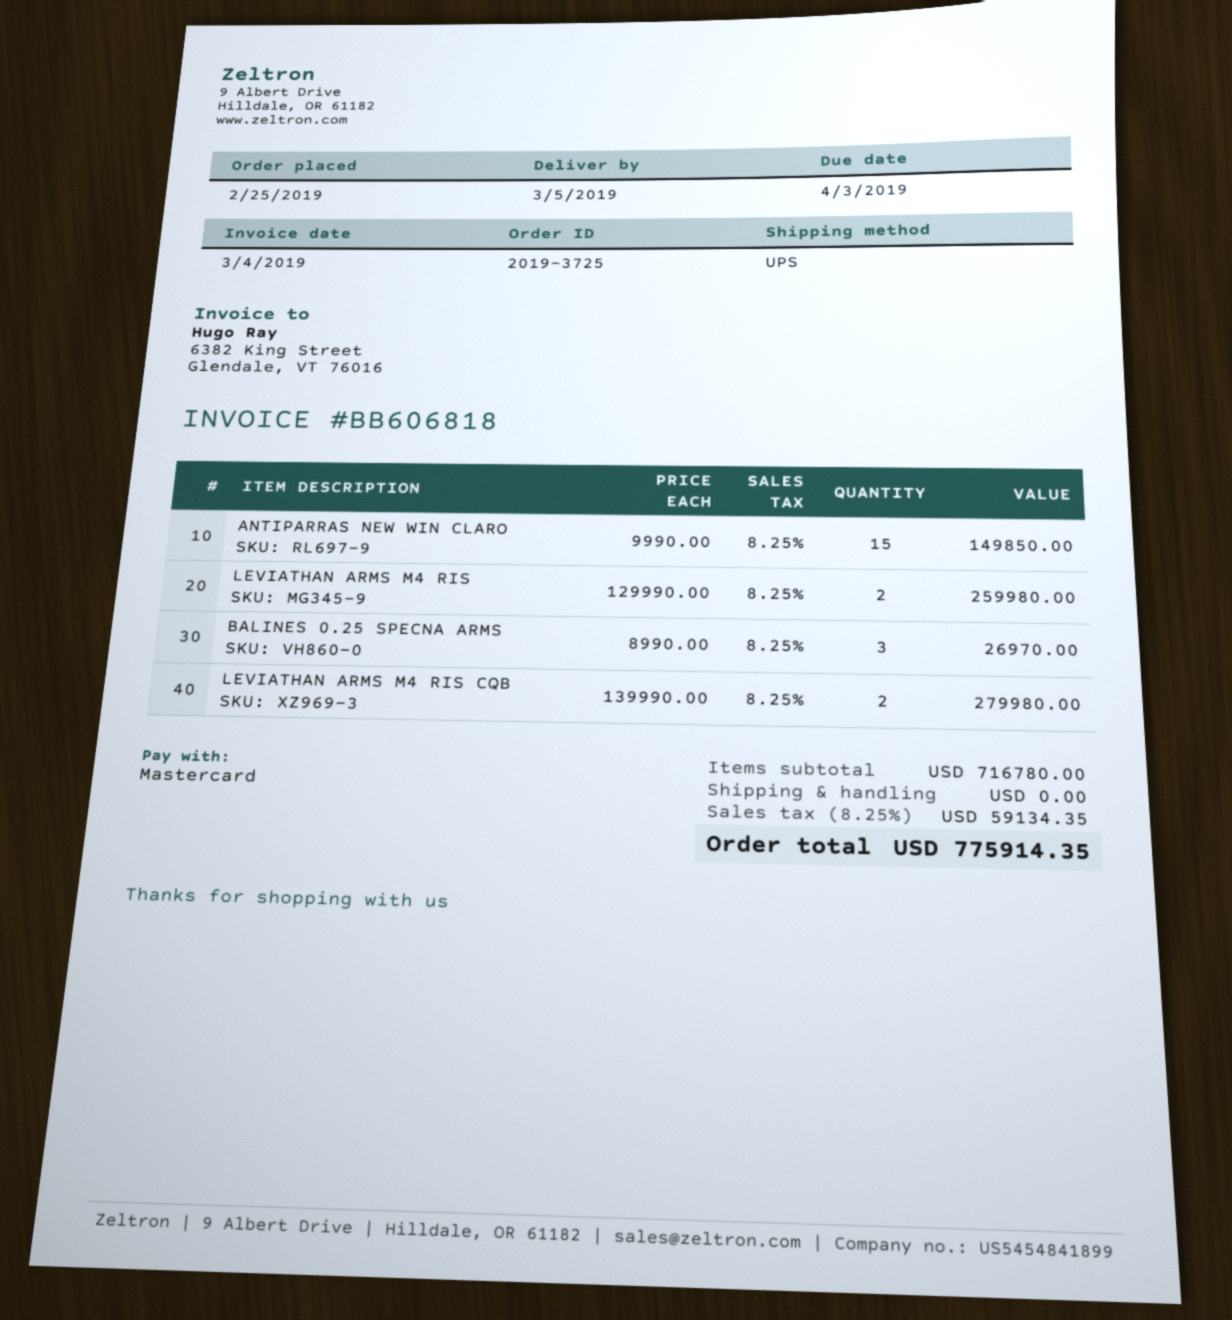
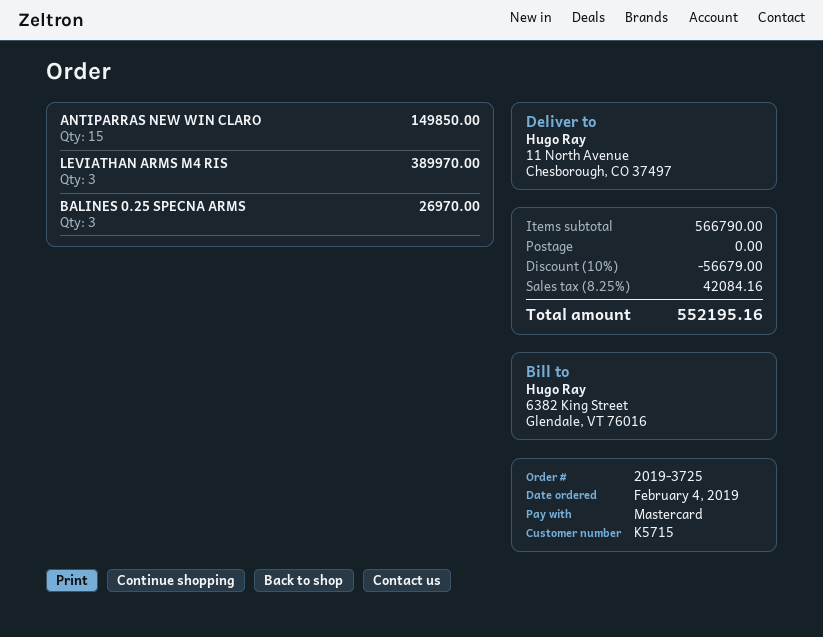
order date: 2019-02-25 -> 2019-02-04
LEVIATHAN ARMS M4 RIS: 2 for 259980.00 -> 3 for 389970.00
LEVIATHAN ARMS M4 RIS CQB: 2 for 279980.00 -> none
subtotal: 716780.00 -> 566790.00
discount: none -> 10% = 56679.00
tax: 8.25% = 59134.35 -> 8.25% = 42084.16
total: 775914.35 -> 552195.16

